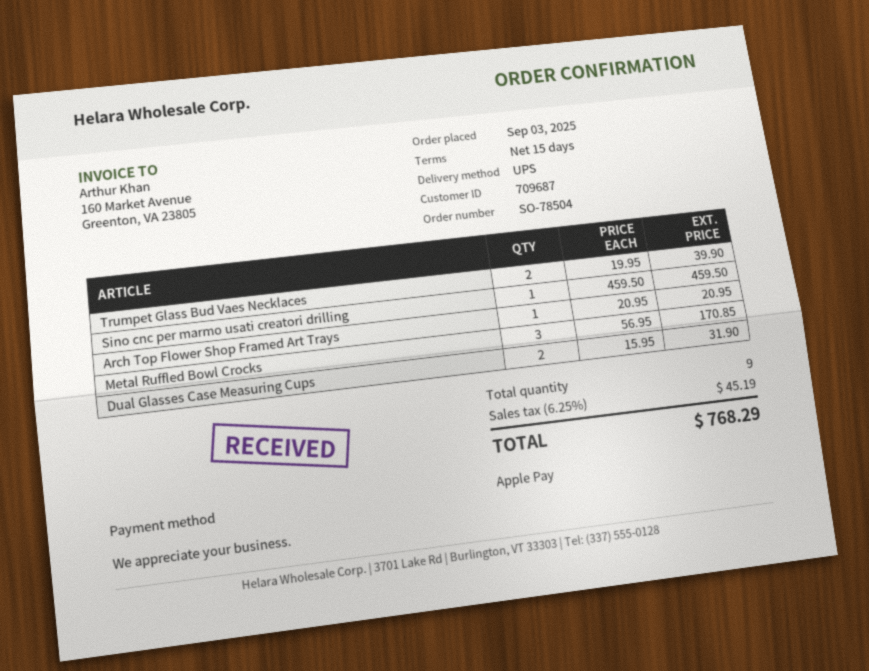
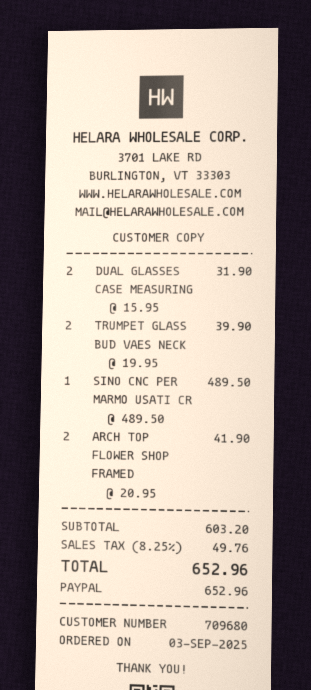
customer number: 709687 -> 709680
payment method: Apple Pay -> PayPal
Sino cnc per marmo usati creatori drilling: 1 x 459.50 = 459.50 -> 1 x 489.50 = 489.50
Arch Top Flower Shop Framed Art Trays: 1 x 20.95 = 20.95 -> 2 x 20.95 = 41.90
Metal Ruffled Bowl Crocks: 3 x 56.95 = 170.85 -> none
tax: 6.25% = 45.19 -> 8.25% = 49.76
total: 768.29 -> 652.96

